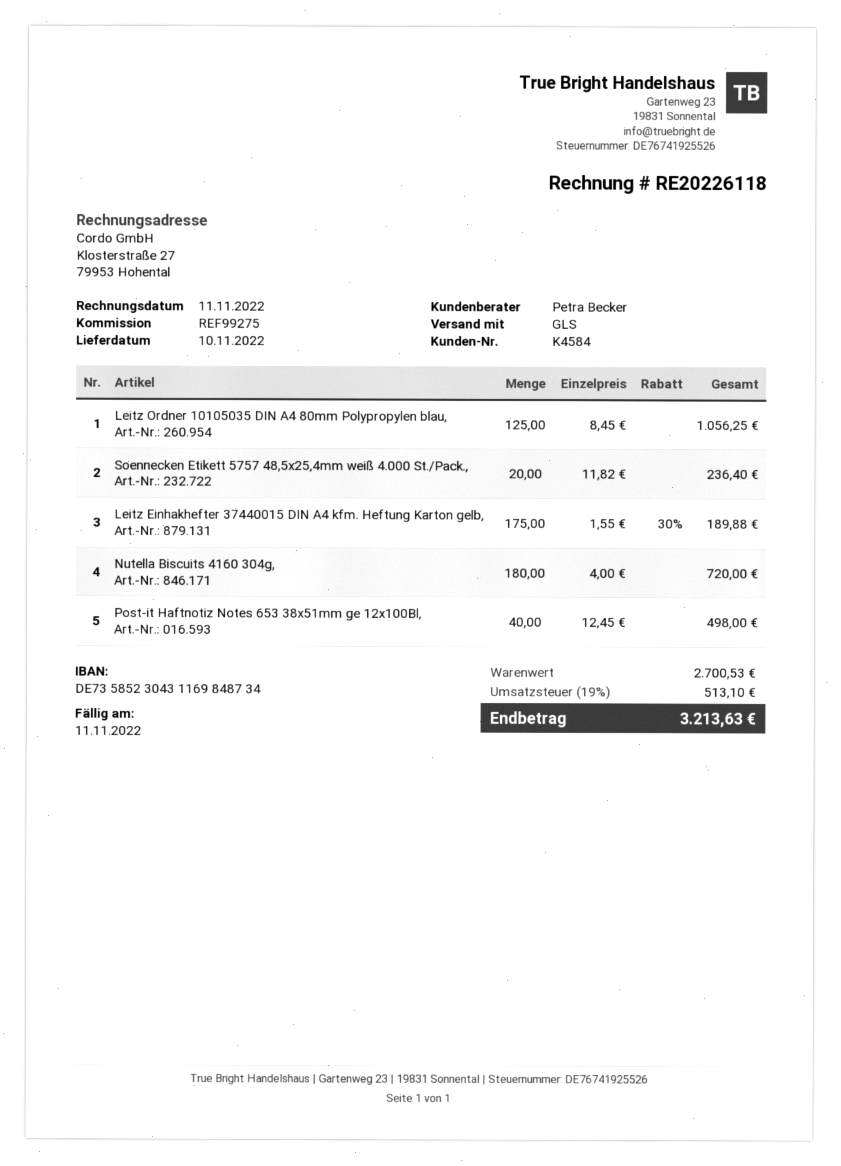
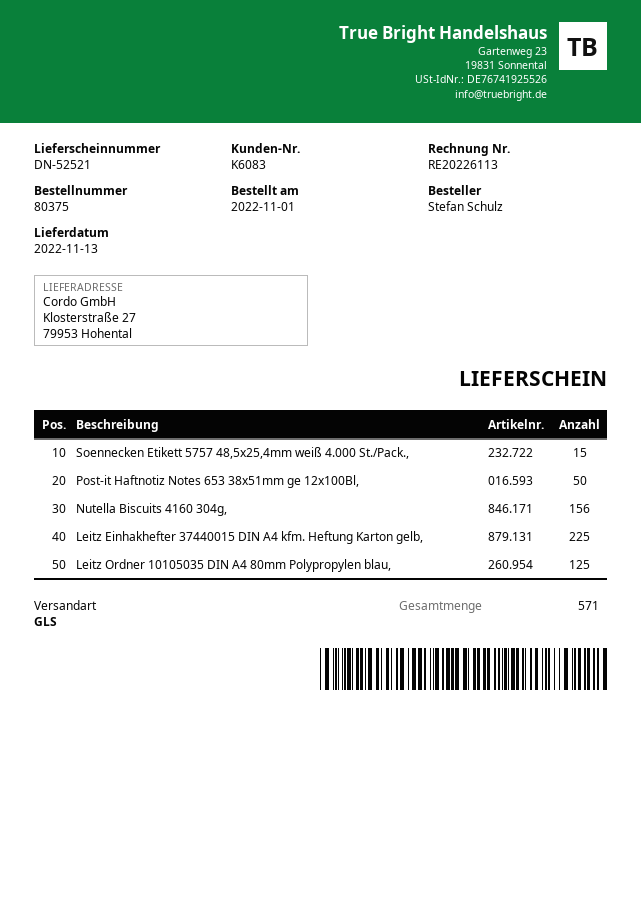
delivery date: 2022-11-10 -> 2022-11-13
invoice number: RE20226118 -> RE20226113
customer number: K4584 -> K6083
Soennecken Etikett 5757 48,5x25,4mm weiß 4.000 St./Pack.,: 20 -> 15
Leitz Einhakhefter 37440015 DIN A4 kfm. Heftung Karton gelb,: 175 -> 225
Nutella Biscuits 4160 304g,: 180 -> 156
Post-it Haftnotiz Notes 653 38x51mm ge 12x100Bl,: 40 -> 50

